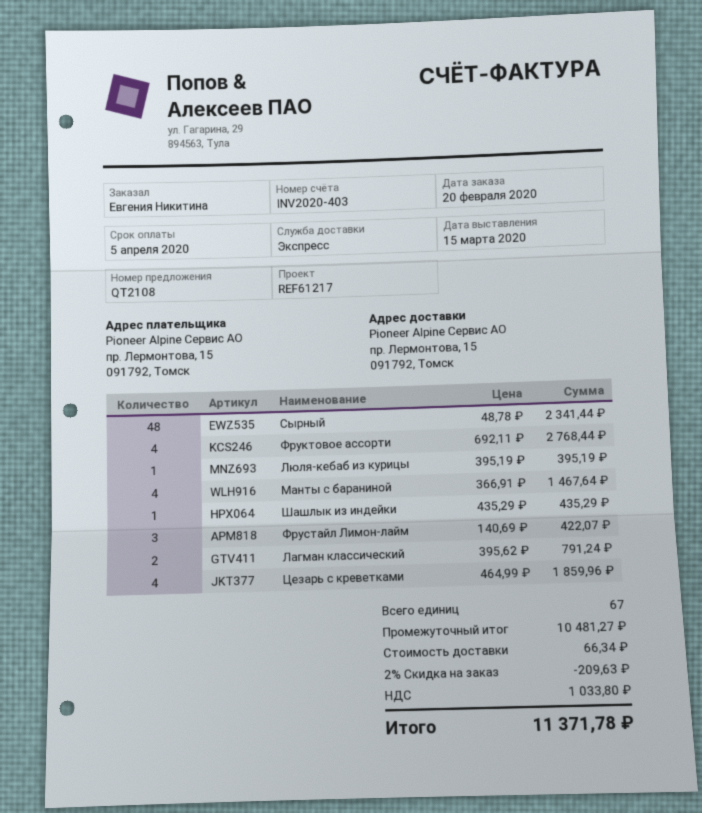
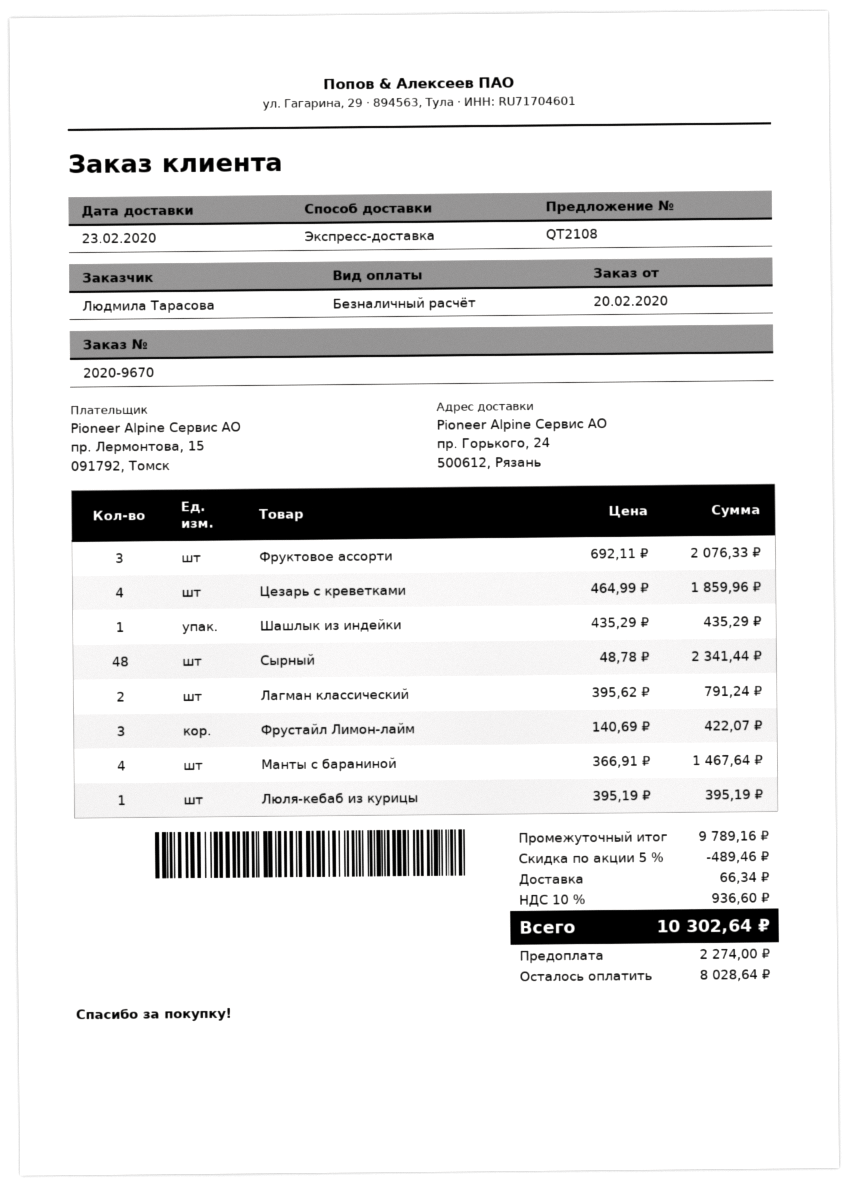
ordered by: Евгения Никитина -> Людмила Тарасова
ship to: пр. Лермонтова, 15, 091792, Томск -> пр. Горького, 24, 500612, Рязань
Фруктовое ассорти: 4 x 692.11 = 2768.44 -> 3 x 692.11 = 2076.33
subtotal: 10481.27 -> 9789.16
discount: 2% = 209.63 -> 5% = 489.46
tax: 1033.80 -> 936.60
total: 11371.78 -> 10302.64

